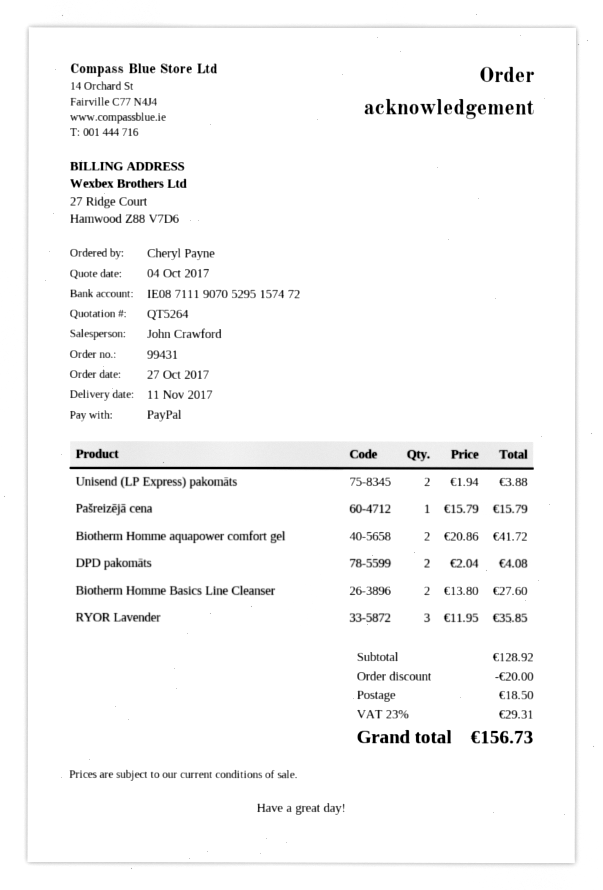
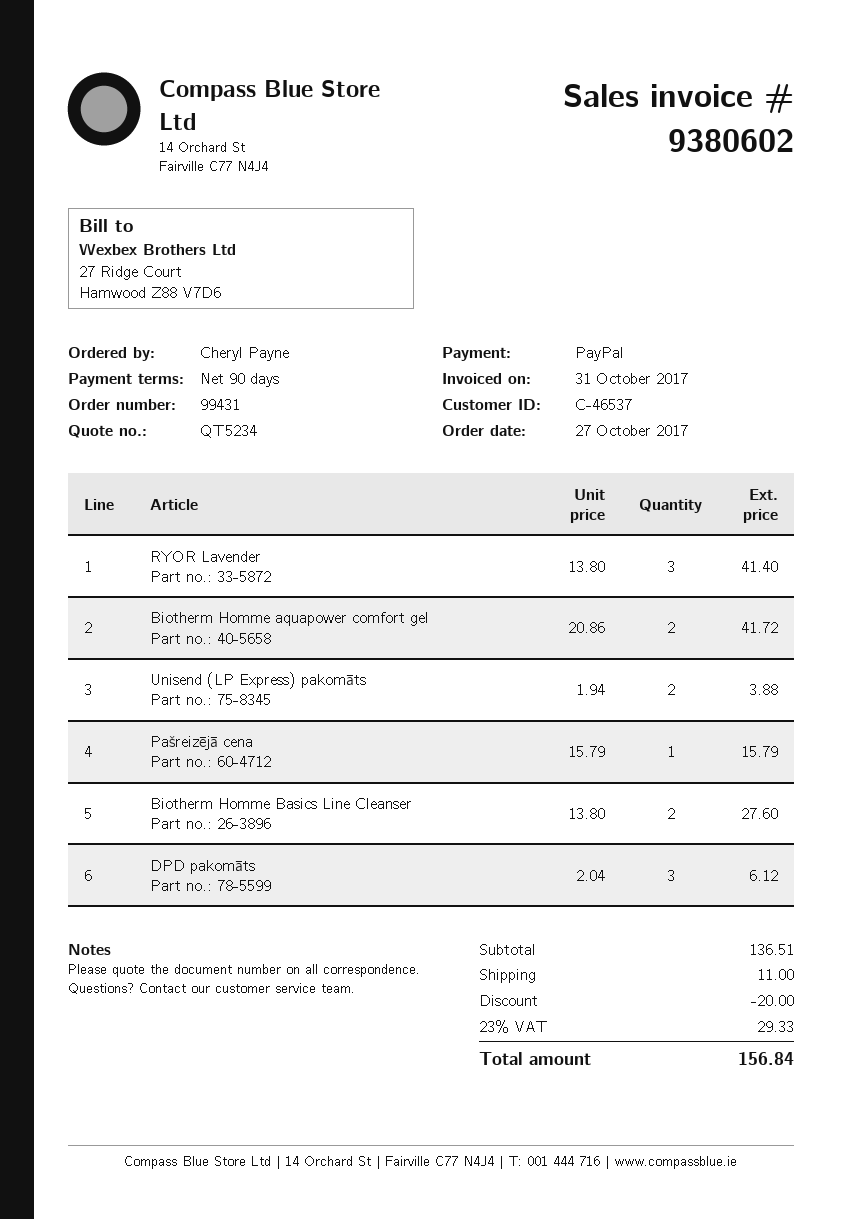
quote number: QT5264 -> QT5234
DPD pakomāts: 2 x 2.04 = 4.08 -> 3 x 2.04 = 6.12
RYOR Lavender: 3 x 11.95 = 35.85 -> 3 x 13.80 = 41.40
subtotal: 128.92 -> 136.51
shipping: 18.50 -> 11.00
tax: 23% = 29.31 -> 23% = 29.33
total: 156.73 -> 156.84

